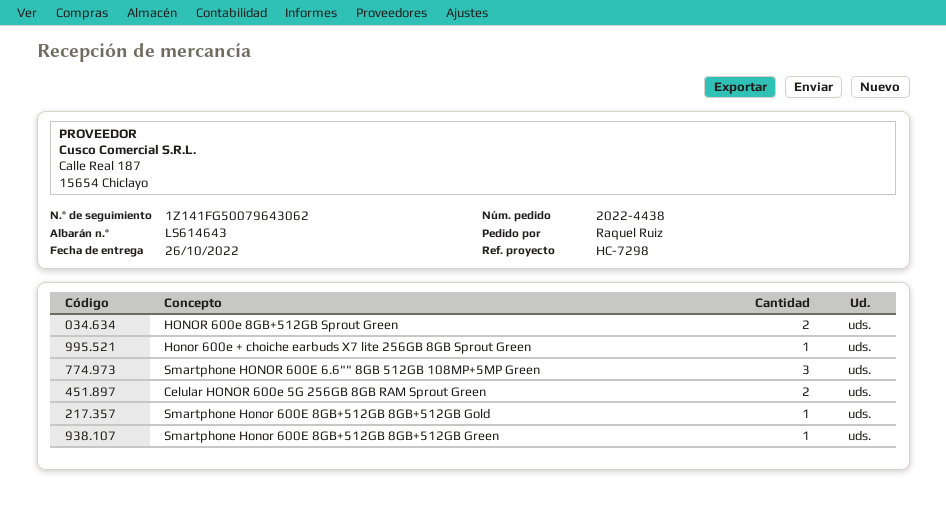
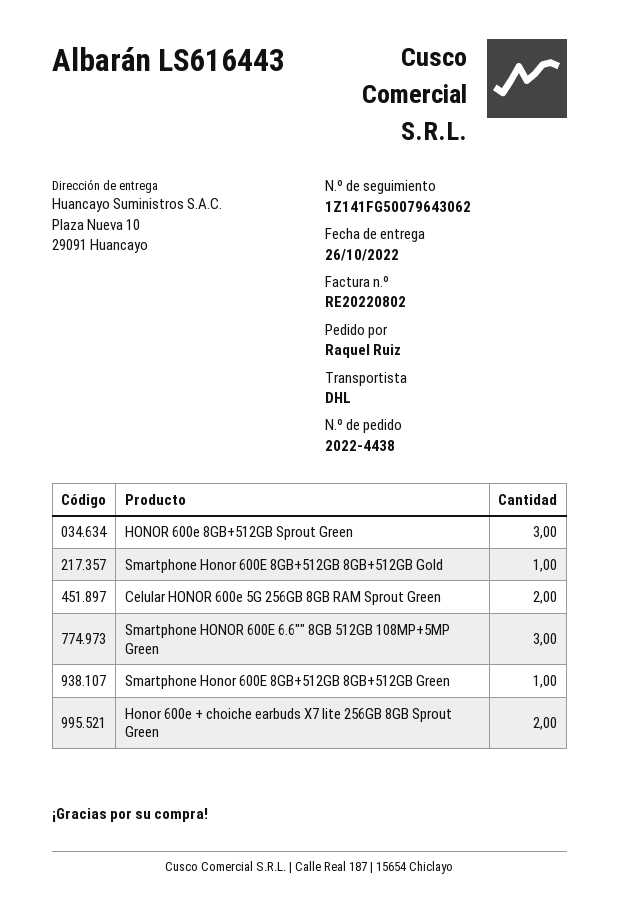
delivery note number: LS614643 -> LS616443
HONOR 600e 8GB+512GB Sprout Green: 2 -> 3
Honor 600e + choiche earbuds X7 lite 256GB 8GB Sprout Green: 1 -> 2

